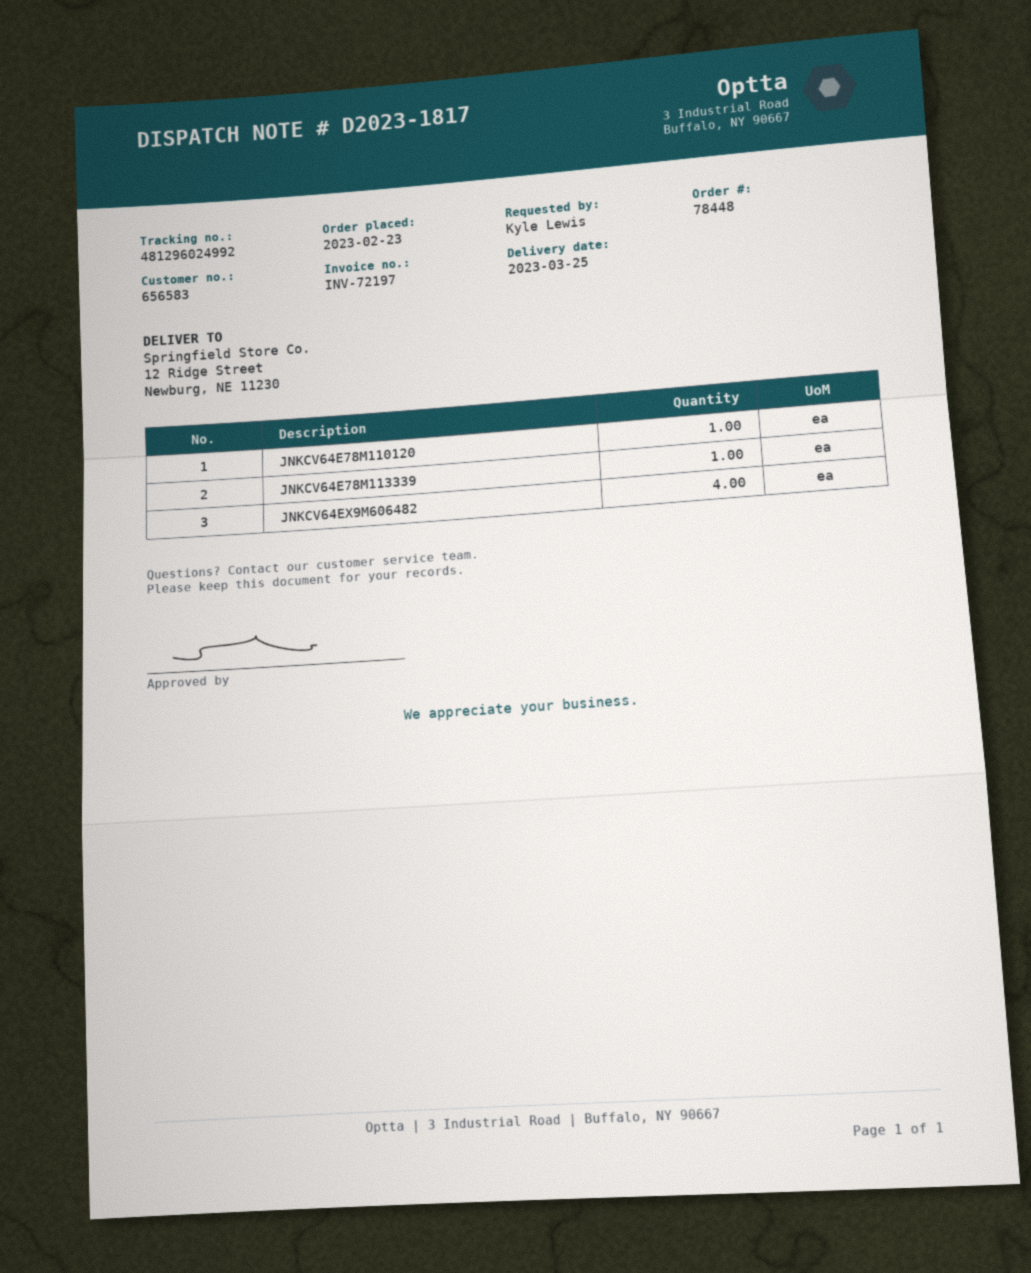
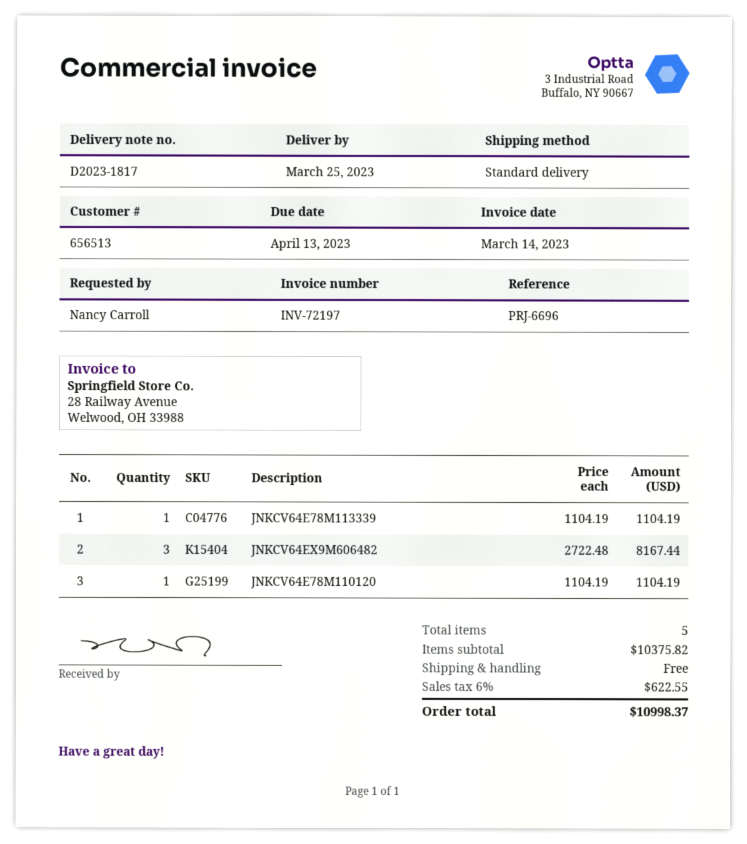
customer number: 656583 -> 656513
ordered by: Kyle Lewis -> Nancy Carroll
JNKCV64EX9M606482: 4 -> 3

